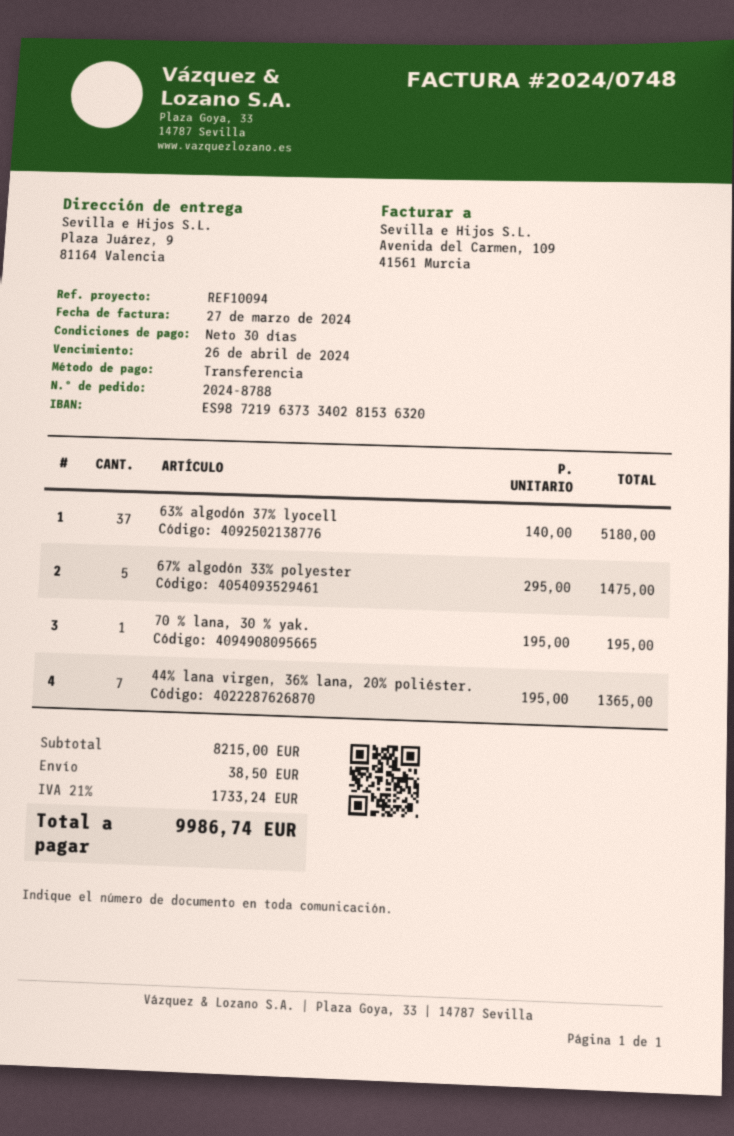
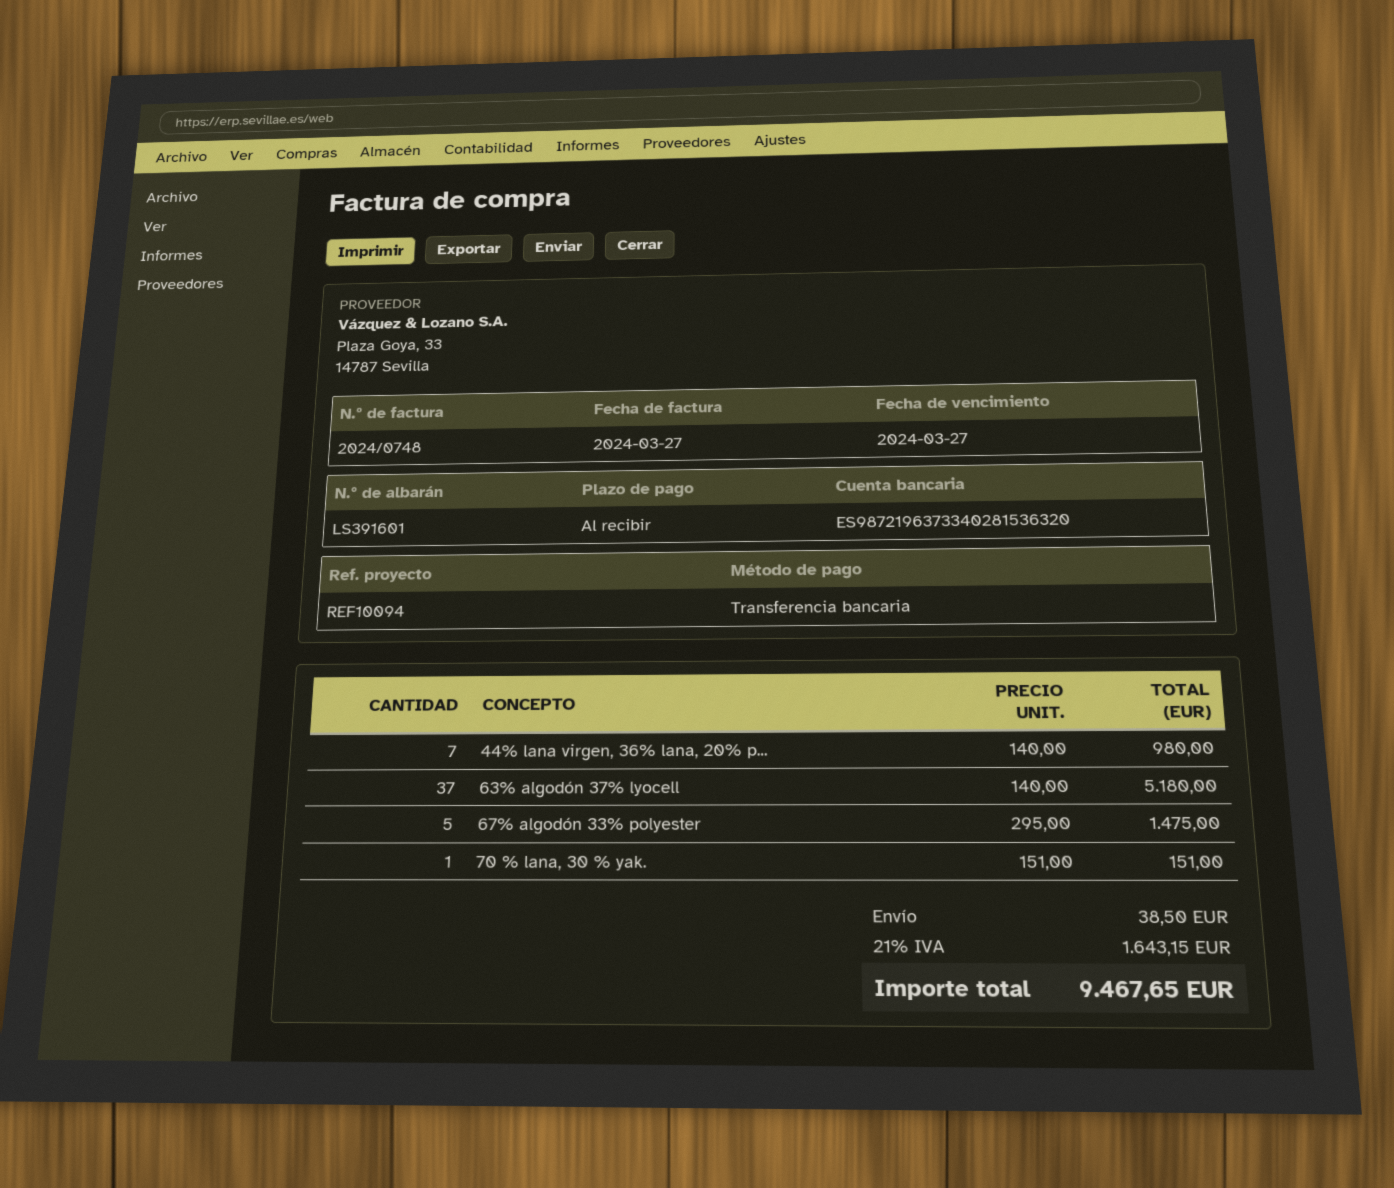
payment terms: 30 days -> on receipt
due date: 2024-04-26 -> 2024-03-27
70 % lana, 30 % yak.: 1 x 195.00 = 195.00 -> 1 x 151.00 = 151.00
44% lana virgen, 36% lana, 20% poliéster.: 7 x 195.00 = 1365.00 -> 7 x 140.00 = 980.00
tax: 21% = 1733.24 -> 21% = 1643.15
total: 9986.74 -> 9467.65

